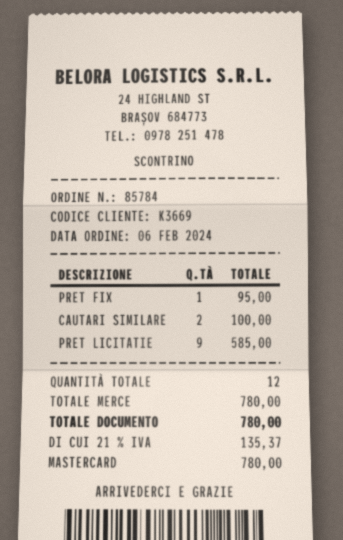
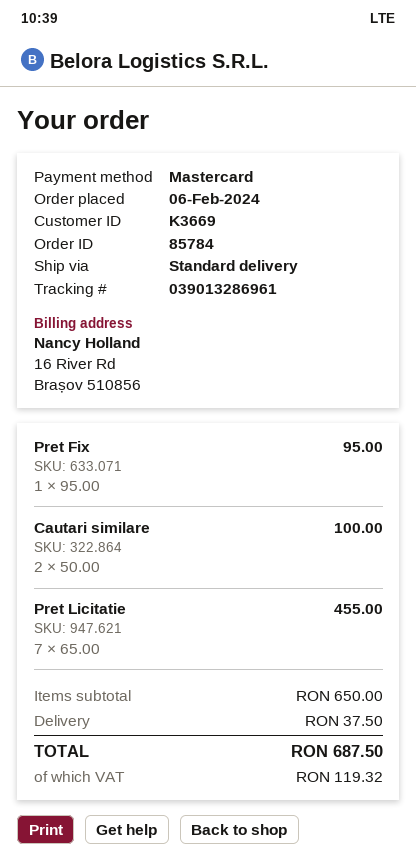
PRET LICITATIE: 9 for 585.00 -> 7 for 455.00
subtotal: 780.00 -> 650.00
shipping: none -> 37.50
tax: 135.37 -> 119.32
total: 780.00 -> 687.50

